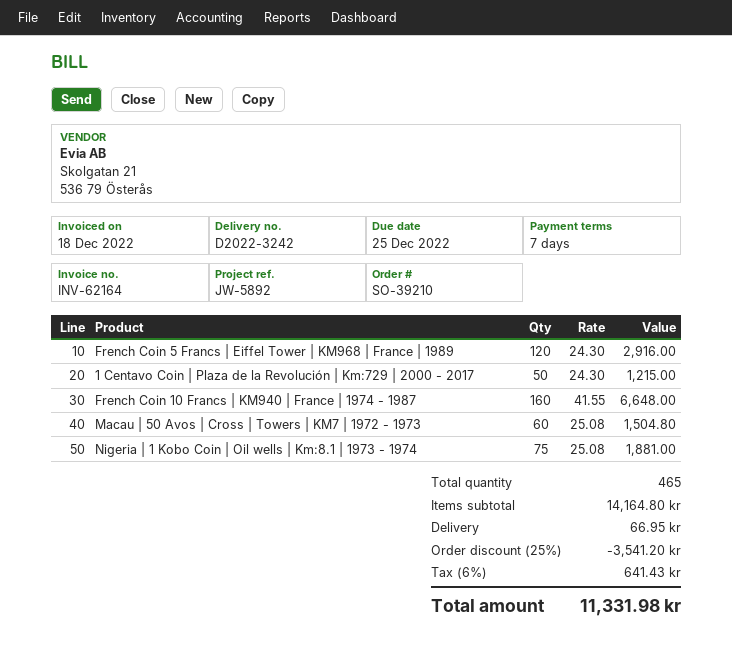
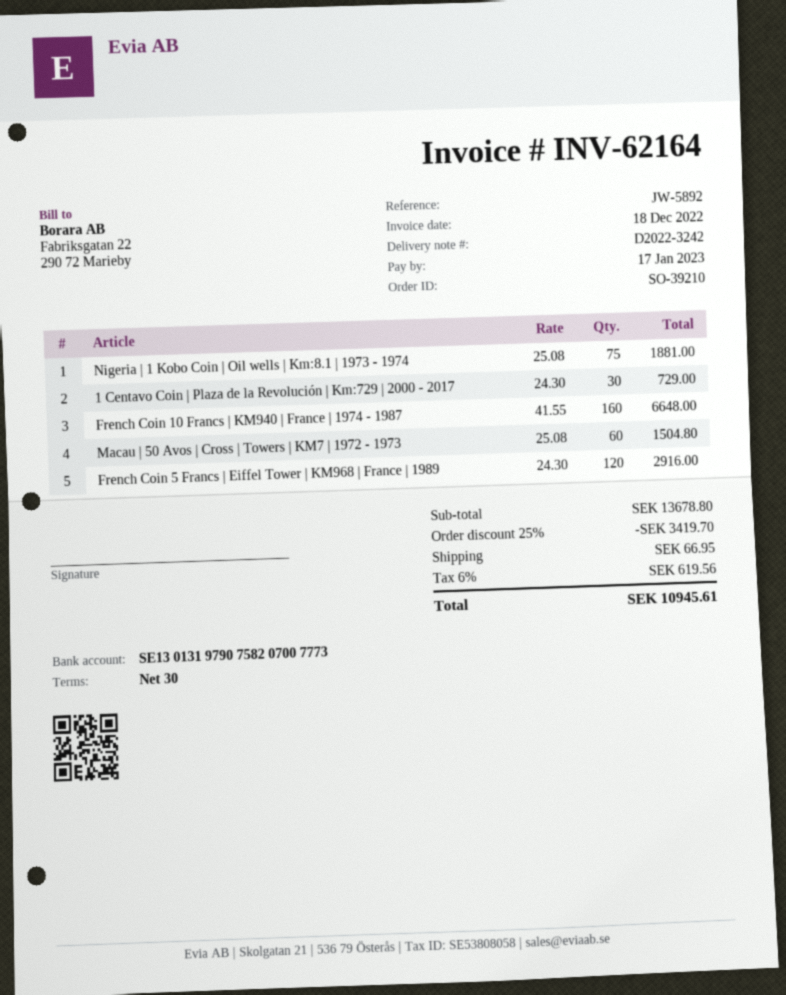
payment terms: 7 days -> 30 days
due date: 2022-12-25 -> 2023-01-17
1 Centavo Coin | Plaza de la Revolución | Km:729 | 2000 - 2017: 50 x 24.30 = 1215.00 -> 30 x 24.30 = 729.00
subtotal: 14164.80 -> 13678.80
discount: 25% = 3541.20 -> 25% = 3419.70
tax: 6% = 641.43 -> 6% = 619.56
total: 11331.98 -> 10945.61

